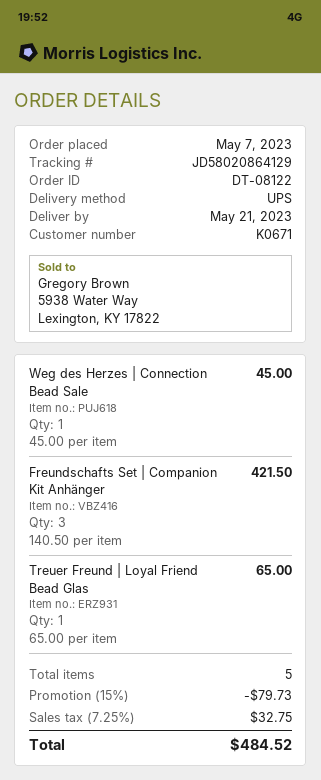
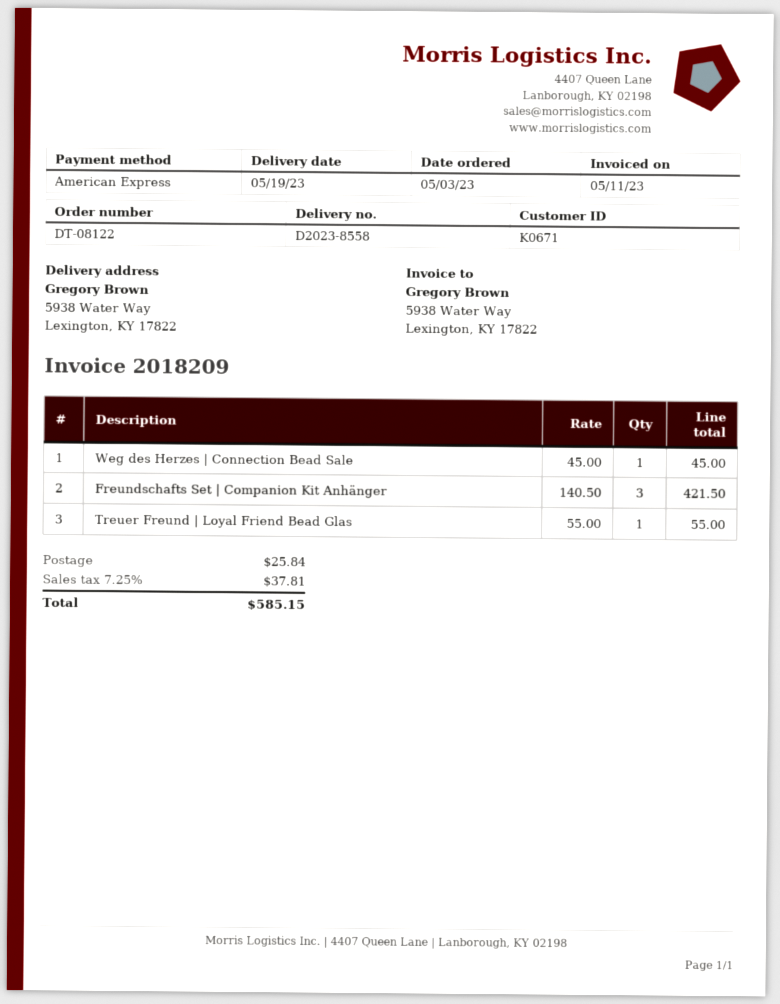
order date: 2023-05-07 -> 2023-05-03
delivery date: 2023-05-21 -> 2023-05-19
Treuer Freund | Loyal Friend Bead Glas: 1 x 65.00 = 65.00 -> 1 x 55.00 = 55.00
discount: 15% = 79.73 -> none
shipping: none -> 25.84
tax: 7.25% = 32.75 -> 7.25% = 37.81
total: 484.52 -> 585.15

